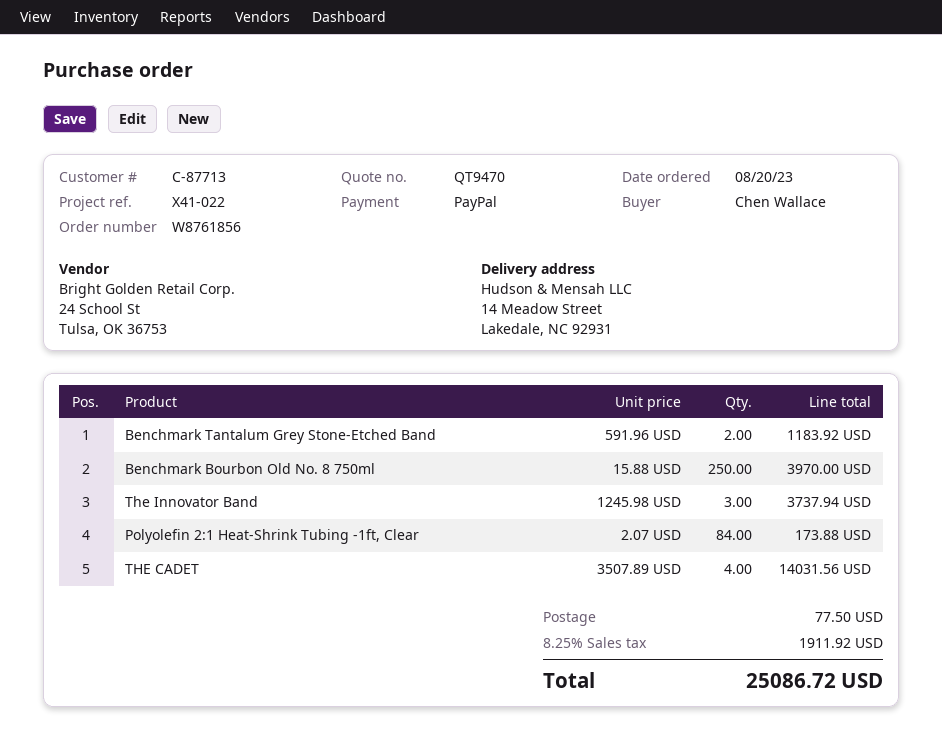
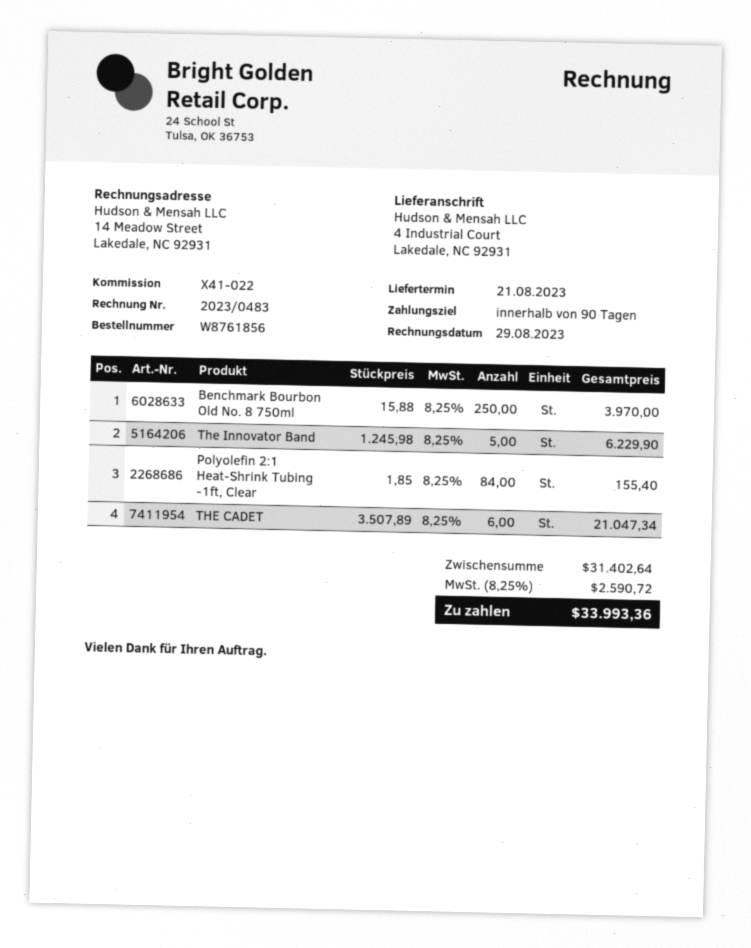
ship to: 14 Meadow Street, Lakedale, NC 92931 -> 4 Industrial Court, Lakedale, NC 92931
Benchmark Tantalum Grey Stone-Etched Band: 2 x 591.96 = 1183.92 -> none
The Innovator Band: 3 x 1245.98 = 3737.94 -> 5 x 1245.98 = 6229.90
Polyolefin 2:1 Heat-Shrink Tubing -1ft, Clear: 84 x 2.07 = 173.88 -> 84 x 1.85 = 155.40
THE CADET: 4 x 3507.89 = 14031.56 -> 6 x 3507.89 = 21047.34
shipping: 77.50 -> none
tax: 8.25% = 1911.92 -> 8.25% = 2590.72
total: 25086.72 -> 33993.36

